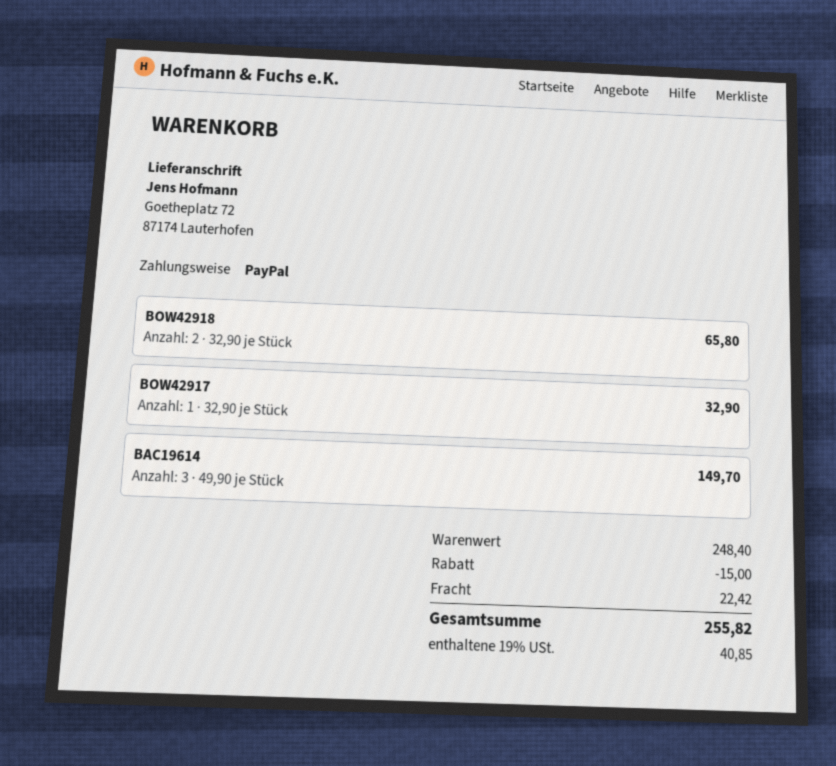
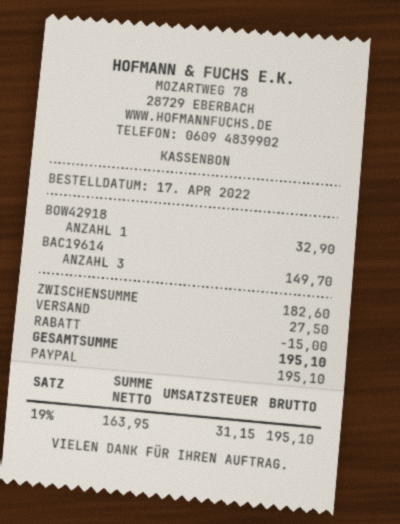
BOW42918: 2 for 65.80 -> 1 for 32.90
BOW42917: 1 for 32.90 -> none
subtotal: 248.40 -> 182.60
shipping: 22.42 -> 27.50
tax: 19% = 40.85 -> 19% = 31.15
total: 255.82 -> 195.10

